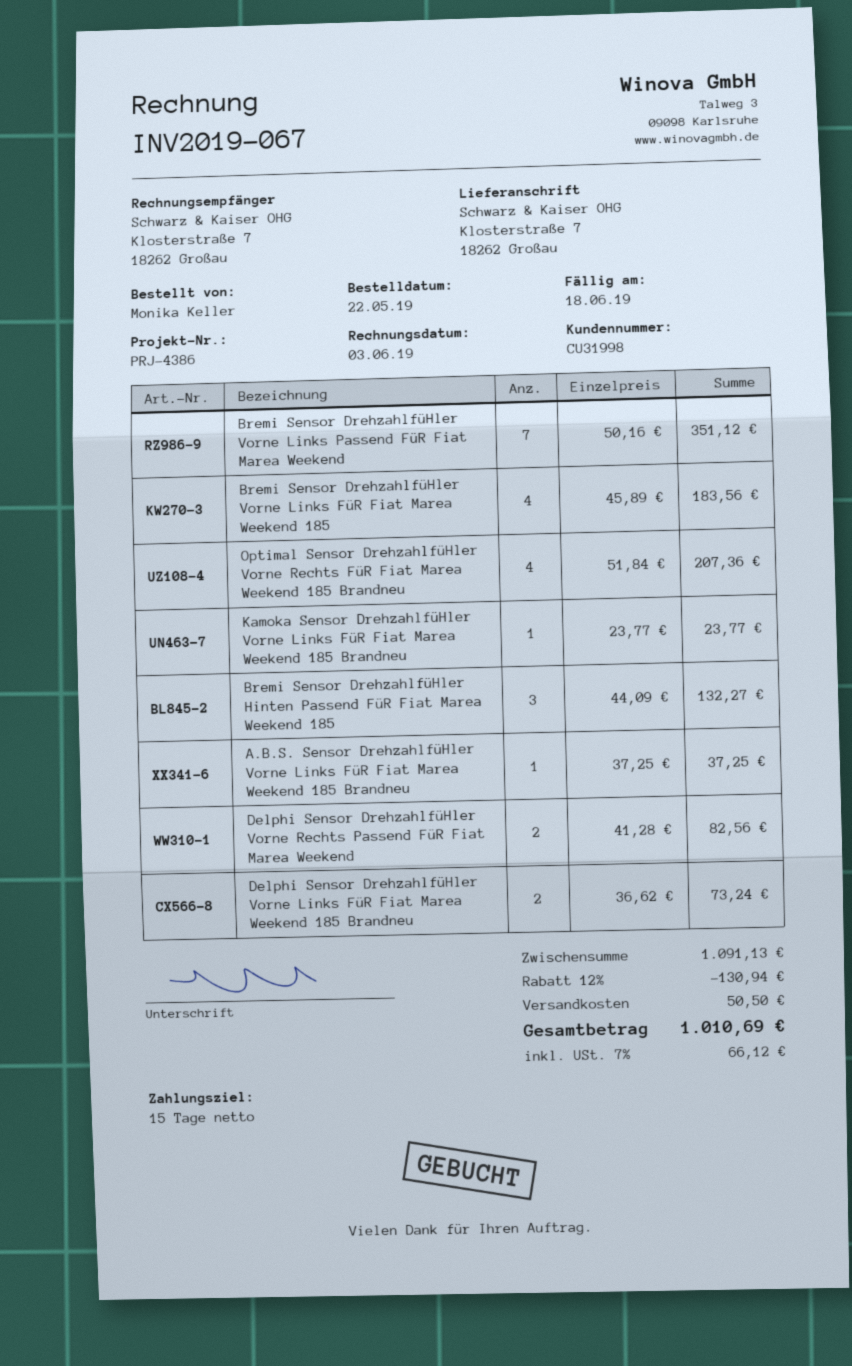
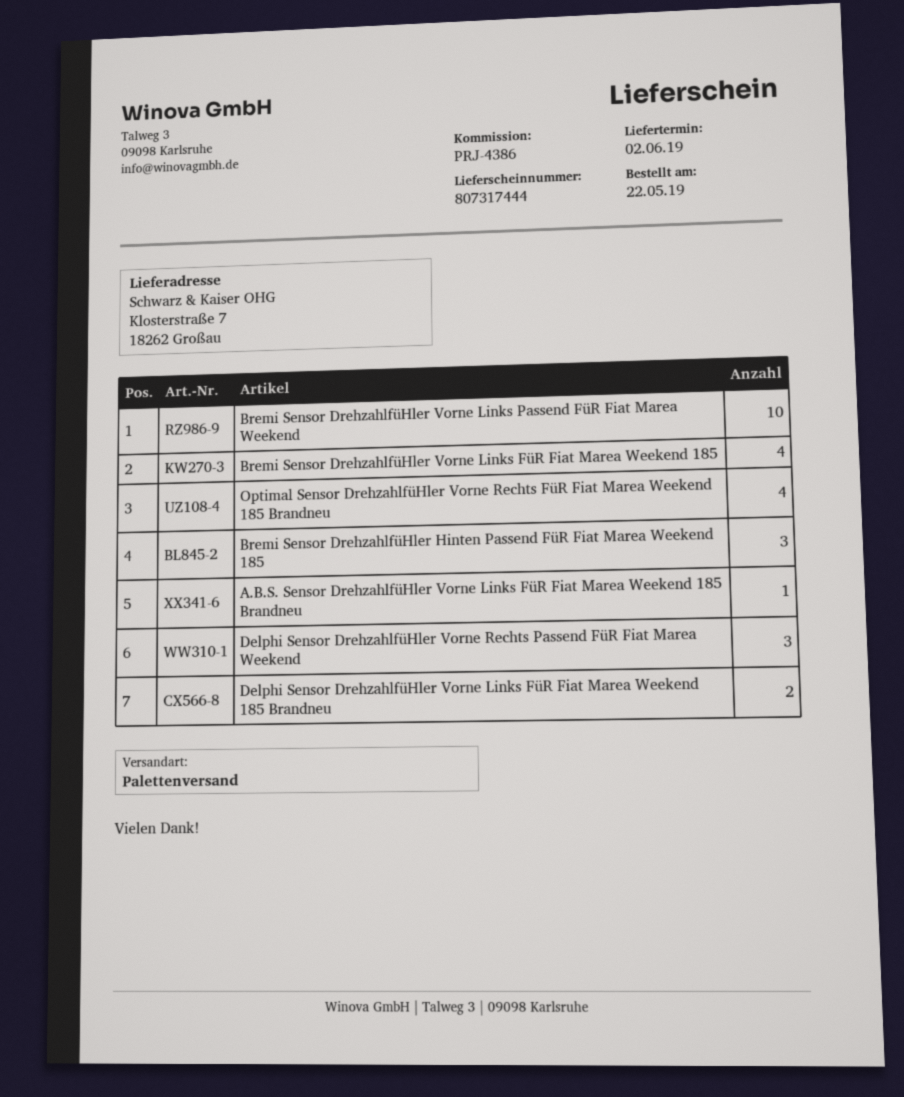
Bremi Sensor DrehzahlfüHler Vorne Links Passend FüR Fiat Marea Weekend: 7 -> 10
Kamoka Sensor DrehzahlfüHler Vorne Links FüR Fiat Marea Weekend 185 Brandneu: 1 -> none
Delphi Sensor DrehzahlfüHler Vorne Rechts Passend FüR Fiat Marea Weekend: 2 -> 3

